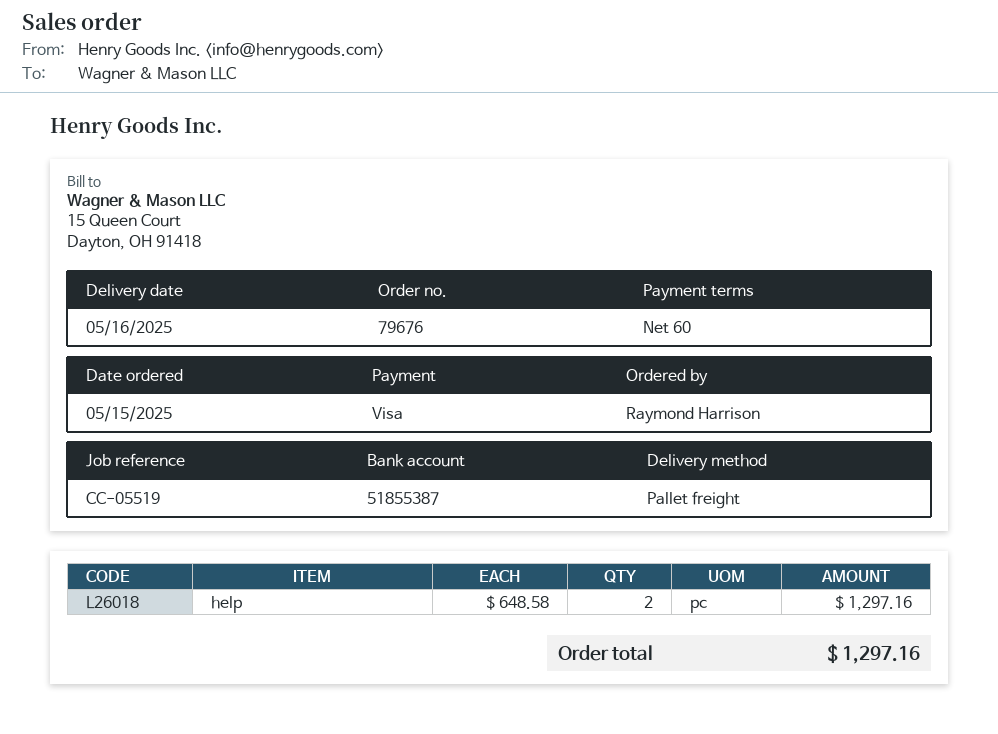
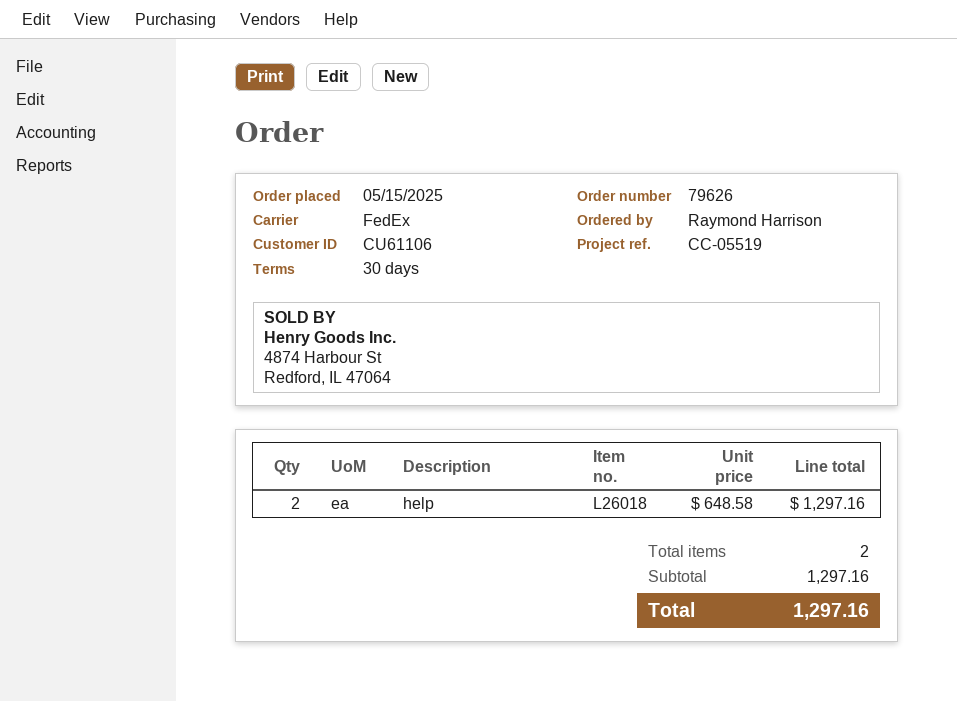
order number: 79676 -> 79626
payment terms: 60 days -> 30 days
shipping method: pallet freight -> FedEx

